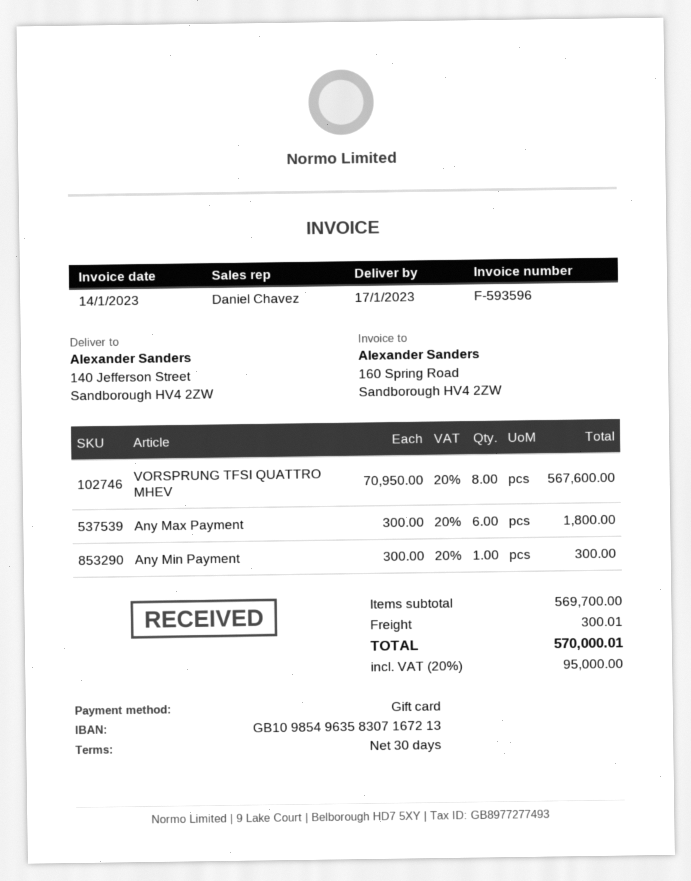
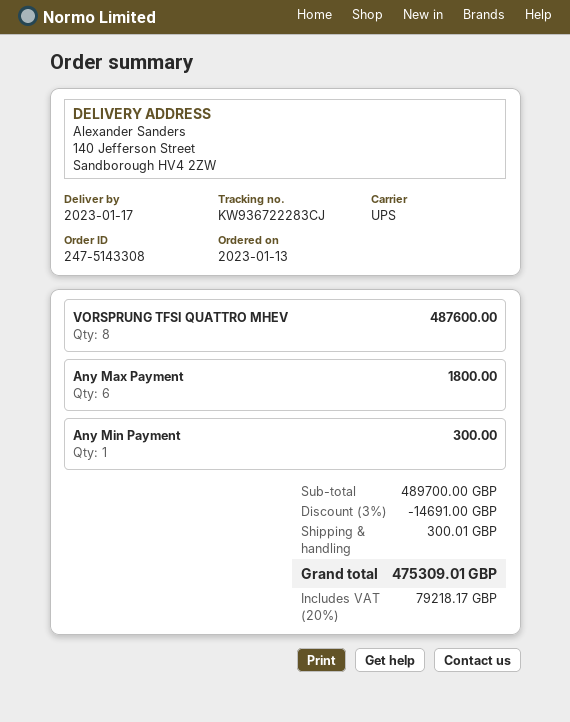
VORSPRUNG TFSI QUATTRO MHEV: 8 for 567600.00 -> 8 for 487600.00
subtotal: 569700.00 -> 489700.00
discount: none -> 3% = 14691.00
tax: 20% = 95000.00 -> 20% = 79218.17
total: 570000.01 -> 475309.01

